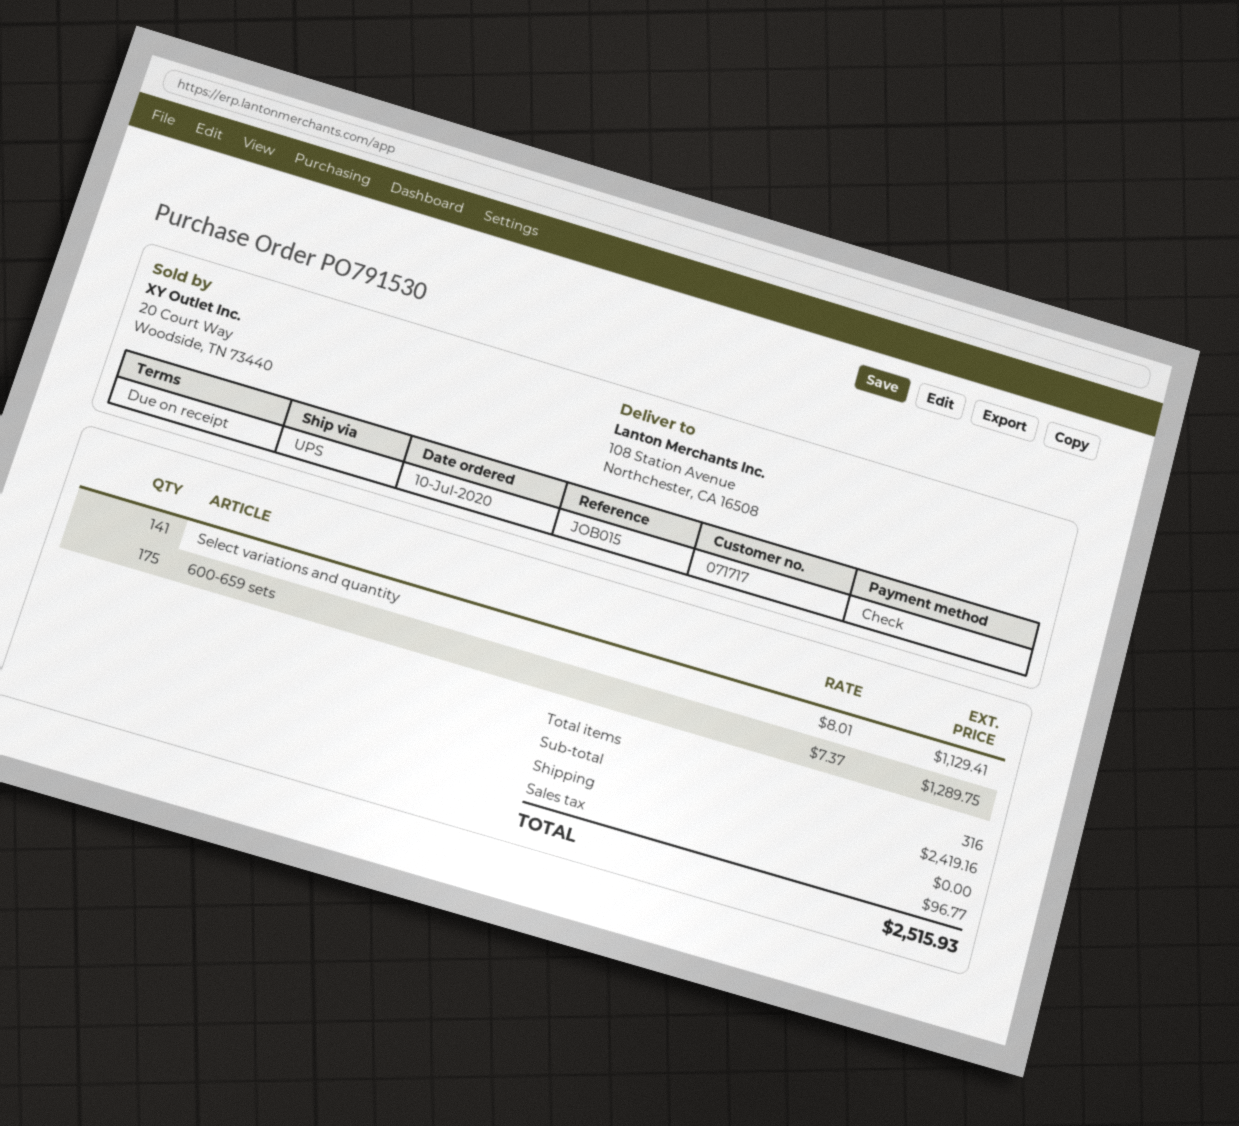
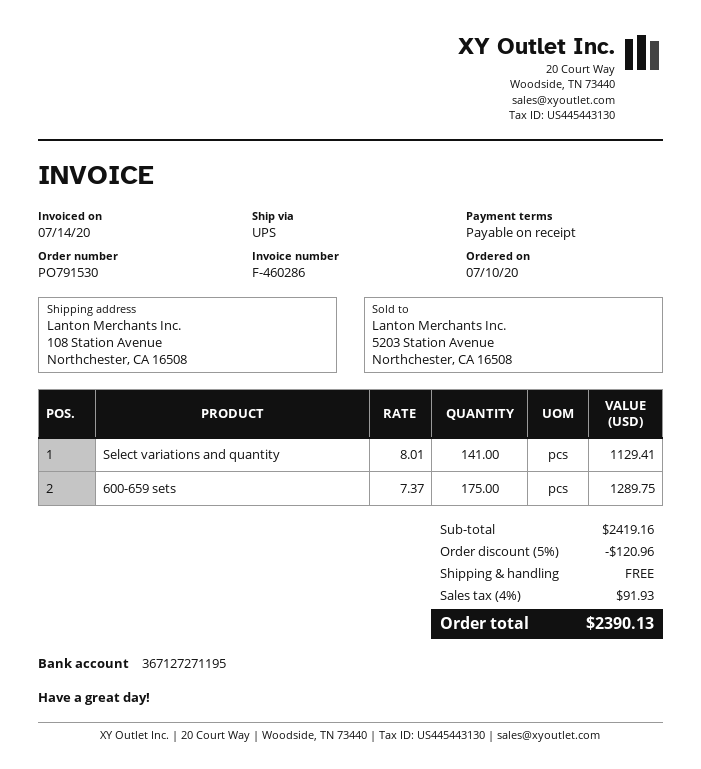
discount: none -> 5% = 120.96
tax: 96.77 -> 91.93
total: 2515.93 -> 2390.13

